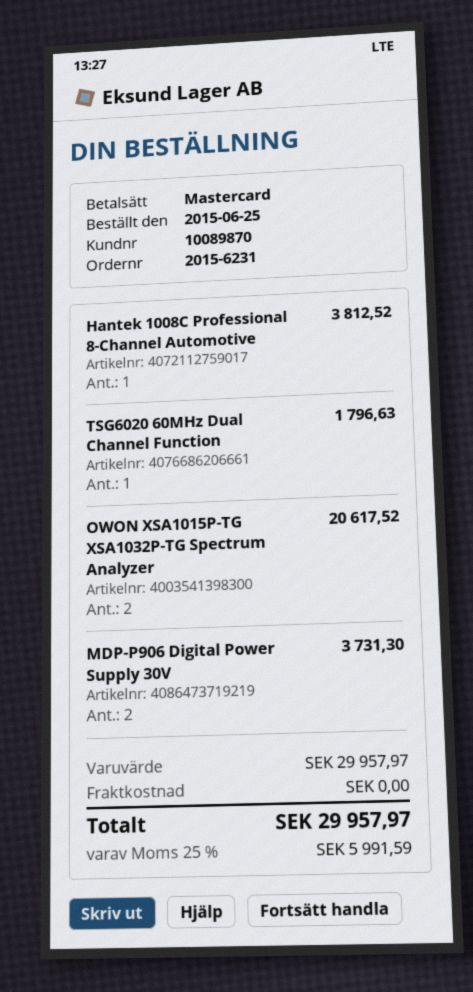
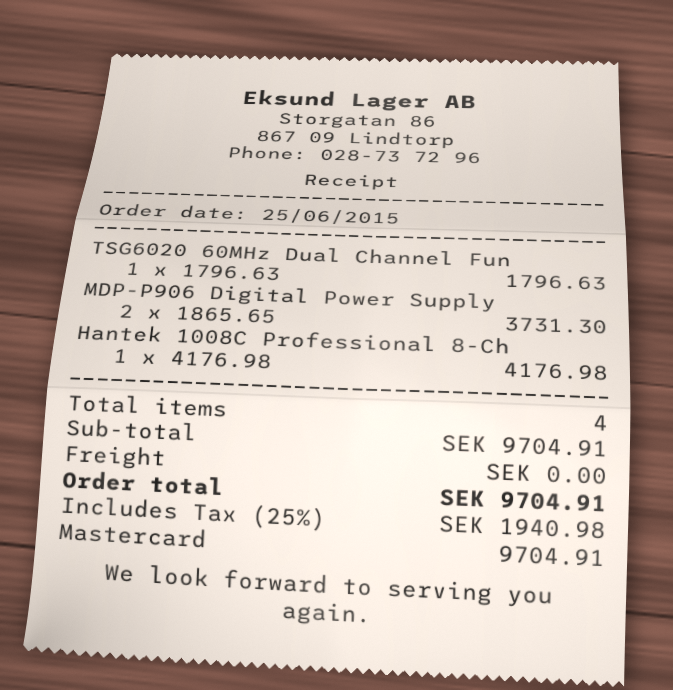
Hantek 1008C Professional 8-Channel Automotive: 1 for 3812.52 -> 1 for 4176.98
OWON XSA1015P-TG XSA1032P-TG Spectrum Analyzer: 2 for 20617.52 -> none
subtotal: 29957.97 -> 9704.91
tax: 25% = 5991.59 -> 25% = 1940.98
total: 29957.97 -> 9704.91

